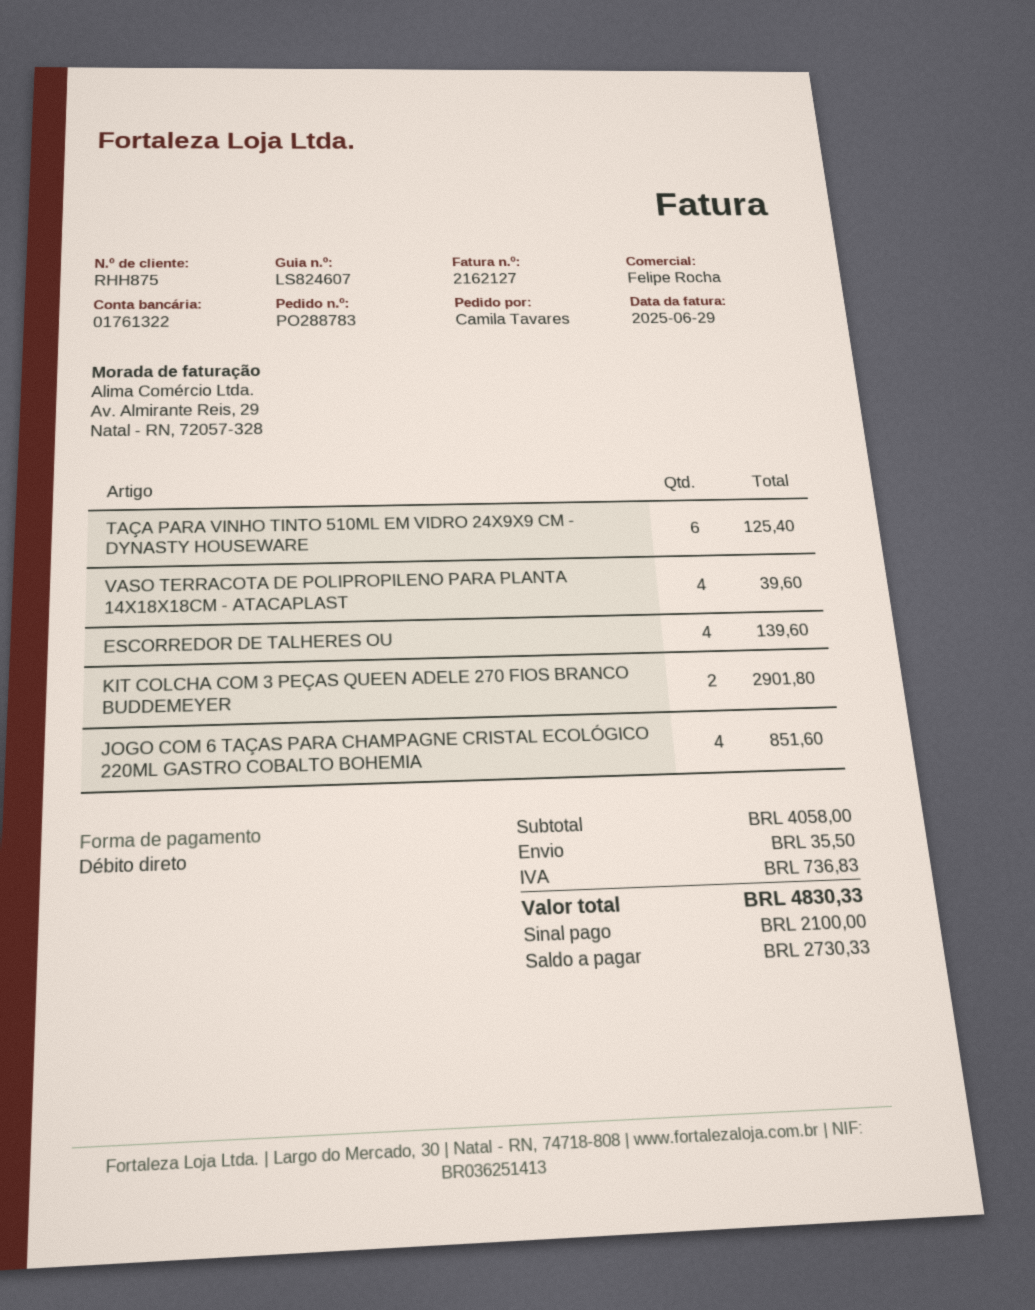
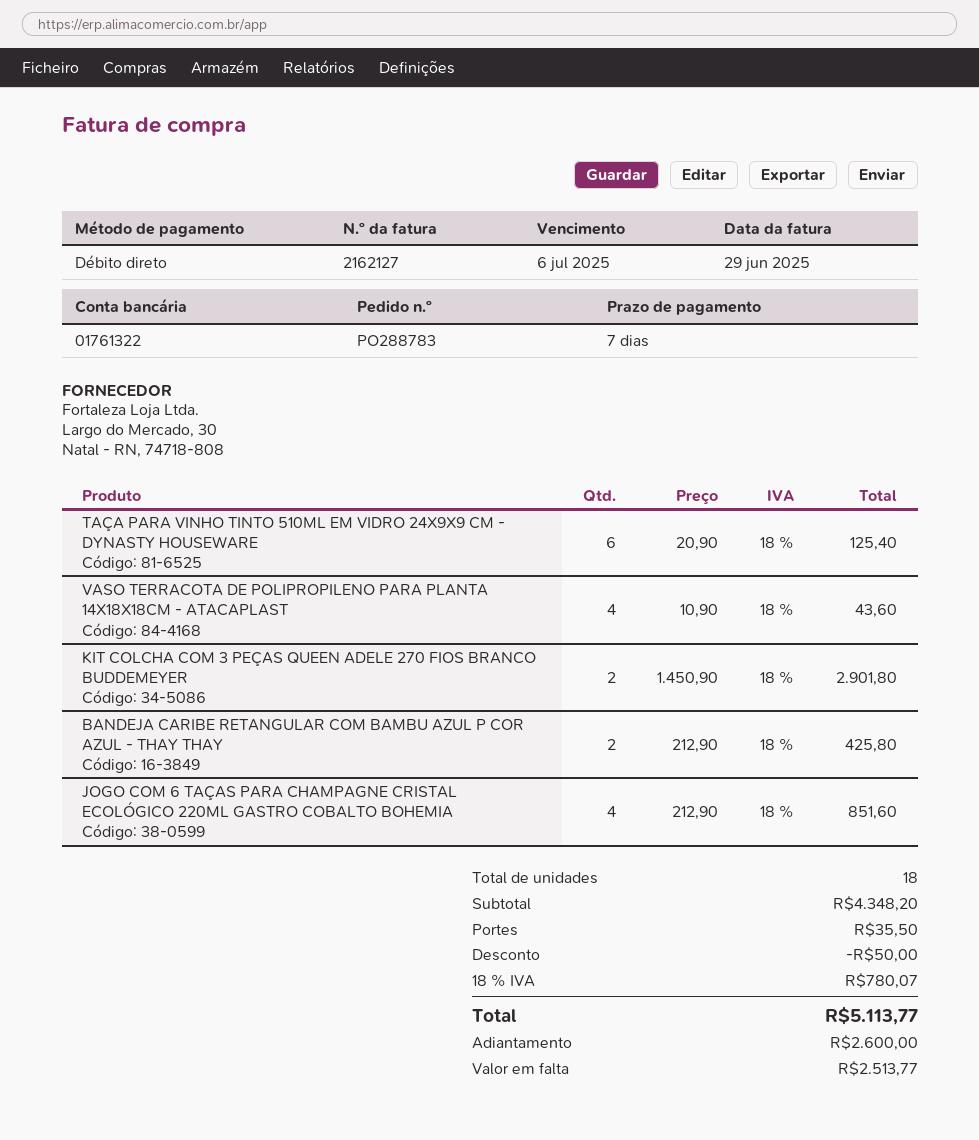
VASO TERRACOTA DE POLIPROPILENO PARA PLANTA 14X18X18CM - ATACAPLAST: 4 for 39.60 -> 4 for 43.60
ESCORREDOR DE TALHERES OU: 4 for 139.60 -> none
BANDEJA CARIBE RETANGULAR COM BAMBU AZUL P COR AZUL - THAY THAY: none -> 2 for 425.80
subtotal: 4058.00 -> 4348.20
discount: none -> 50.00
tax: 736.83 -> 780.07
total: 4830.33 -> 5113.77
deposit: 2100.00 -> 2600.00
balance: 2730.33 -> 2513.77

